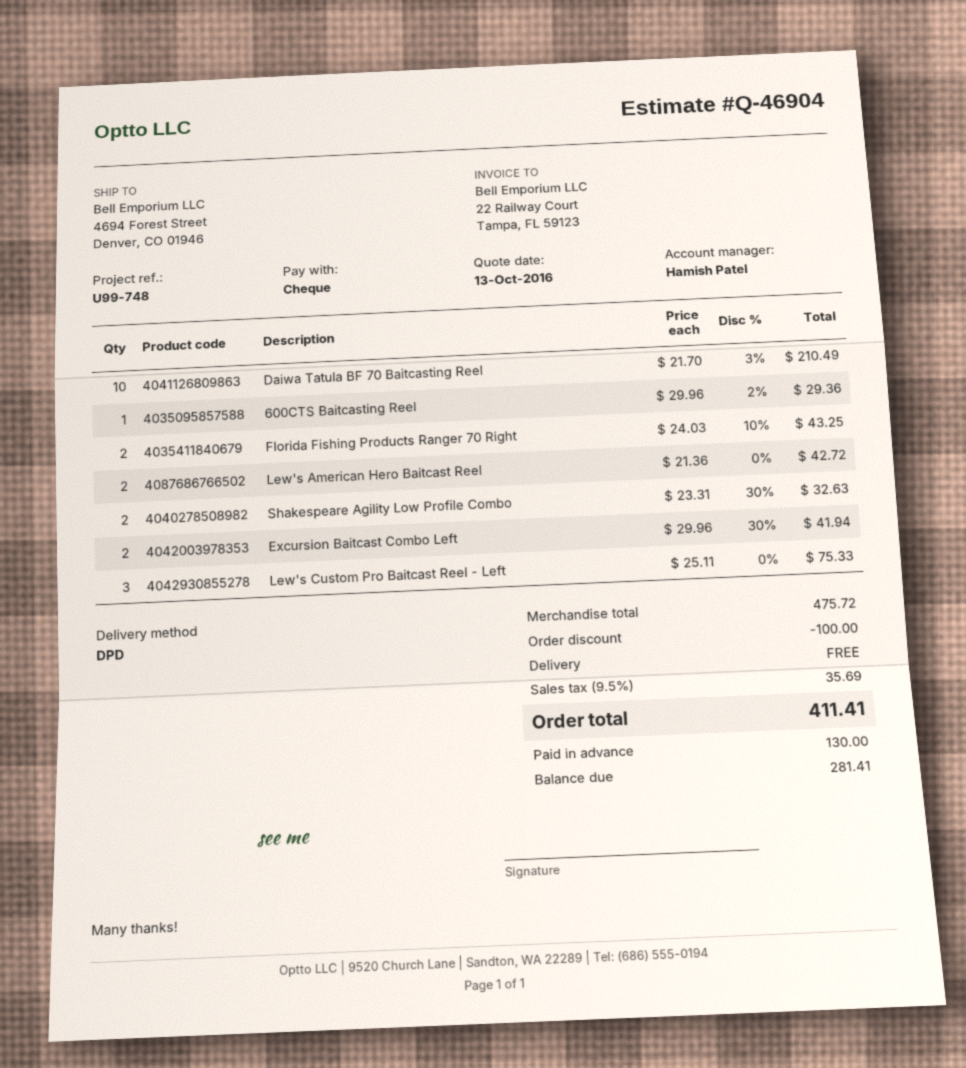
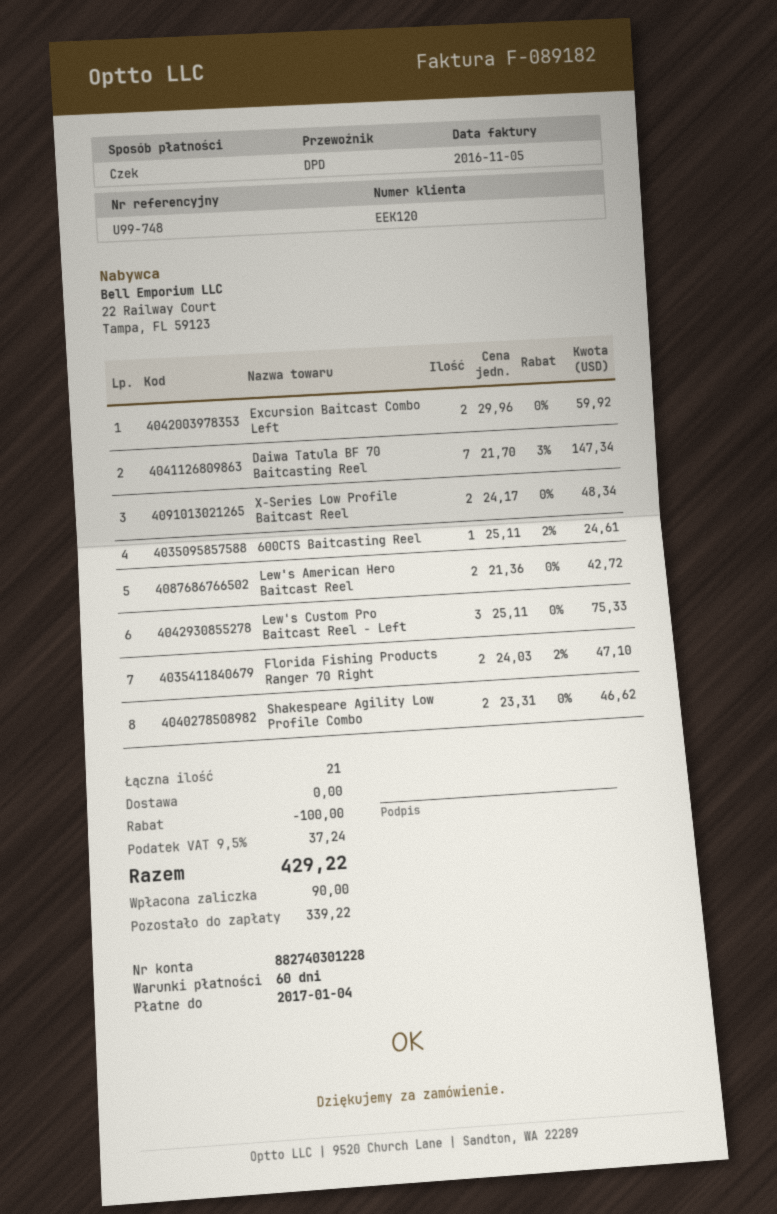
Daiwa Tatula BF 70 Baitcasting Reel: 10 x 21.70 - 3% = 210.49 -> 7 x 21.70 - 3% = 147.34
600CTS Baitcasting Reel: 1 x 29.96 - 2% = 29.36 -> 1 x 25.11 - 2% = 24.61
Florida Fishing Products Ranger 70 Right: 2 x 24.03 - 10% = 43.25 -> 2 x 24.03 - 2% = 47.10
Shakespeare Agility Low Profile Combo: 2 x 23.31 - 30% = 32.63 -> 2 x 23.31 = 46.62
Excursion Baitcast Combo Left: 2 x 29.96 - 30% = 41.94 -> 2 x 29.96 = 59.92
X-Series Low Profile Baitcast Reel: none -> 2 x 24.17 = 48.34
tax: 9.5% = 35.69 -> 9.5% = 37.24
total: 411.41 -> 429.22
deposit: 130.00 -> 90.00
balance: 281.41 -> 339.22

